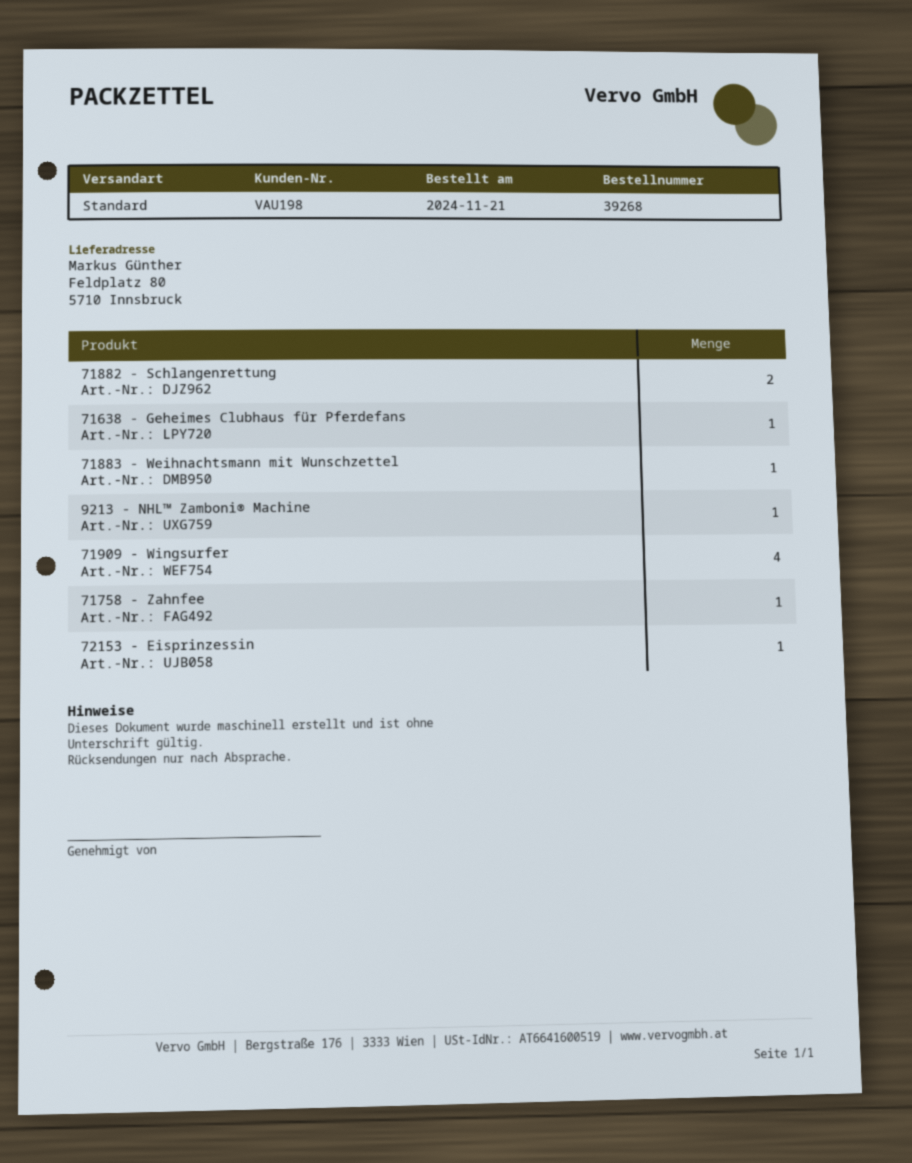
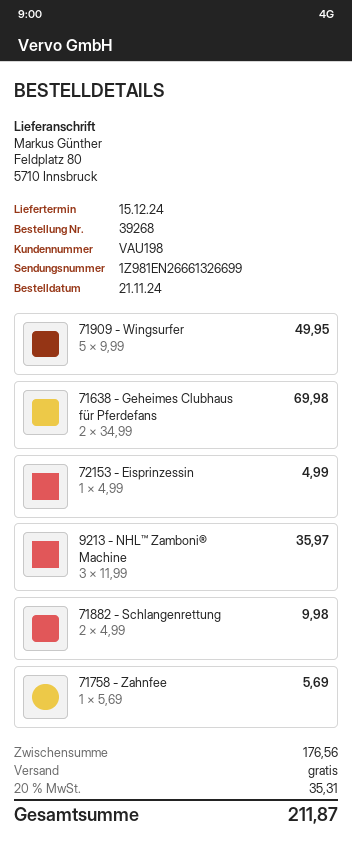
71638 - Geheimes Clubhaus für Pferdefans: 1 -> 2
71883 - Weihnachtsmann mit Wunschzettel: 1 -> none
9213 - NHL™ Zamboni® Machine: 1 -> 3
71909 - Wingsurfer: 4 -> 5

